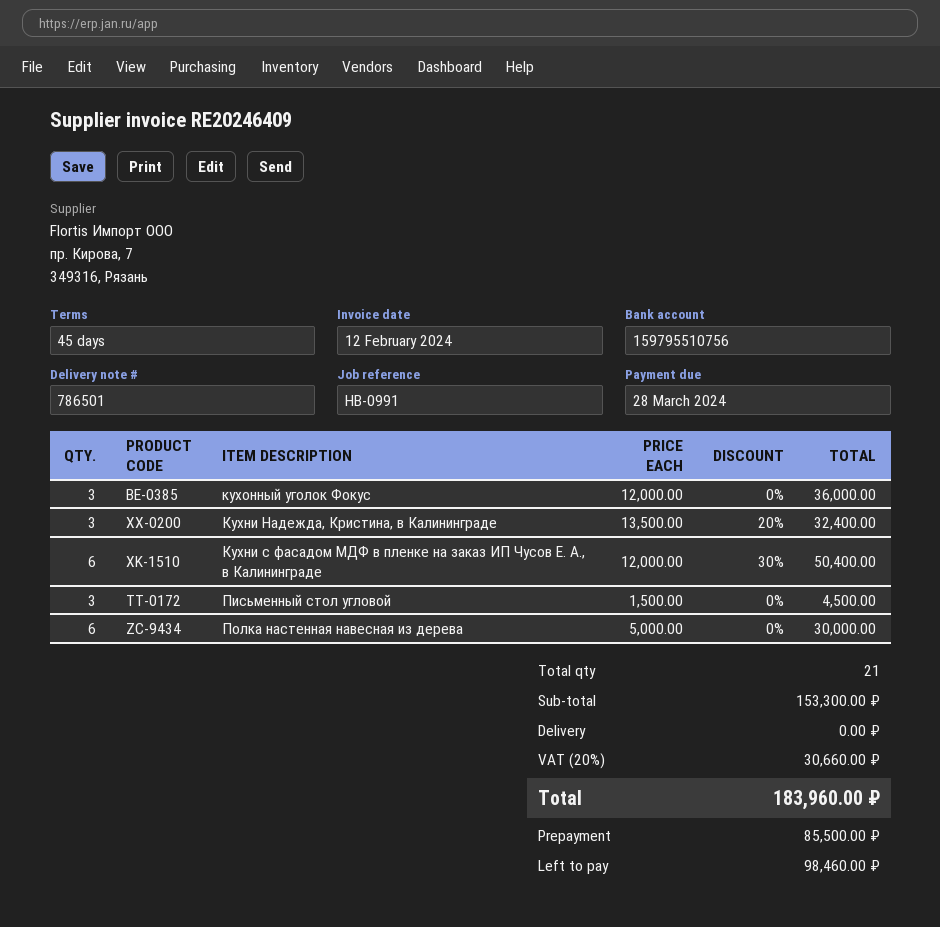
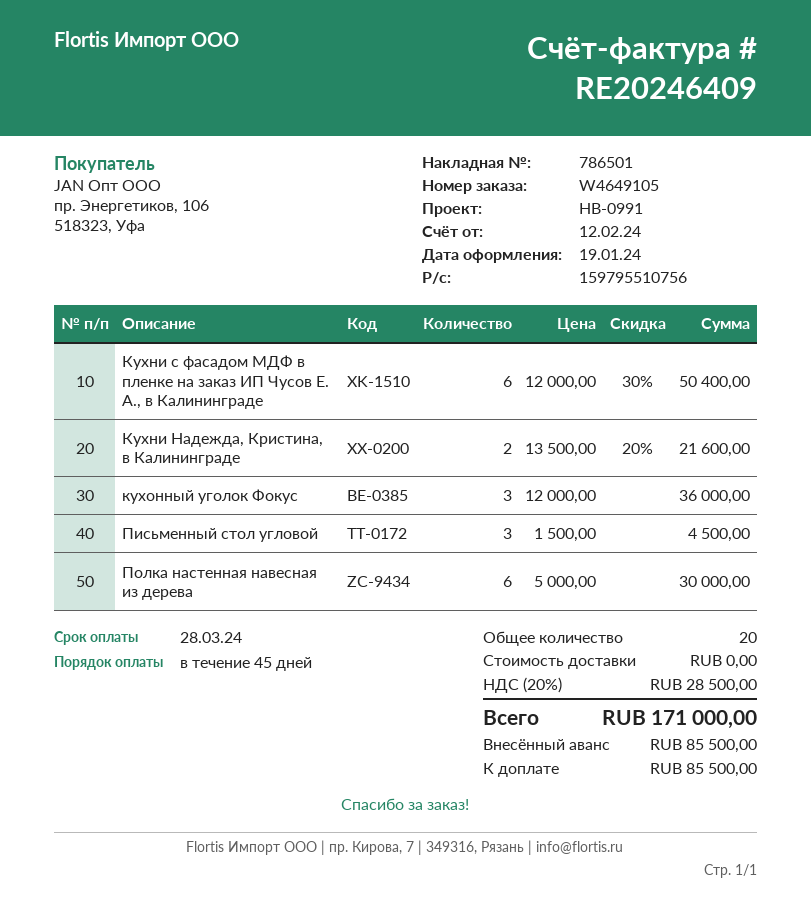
Кухни Надежда, Кристина, в Калининграде: 3 x 13500.00 - 20% = 32400.00 -> 2 x 13500.00 - 20% = 21600.00
total quantity: 21 -> 20
tax: 20% = 30660.00 -> 20% = 28500.00
total: 183960.00 -> 171000.00
balance: 98460.00 -> 85500.00

